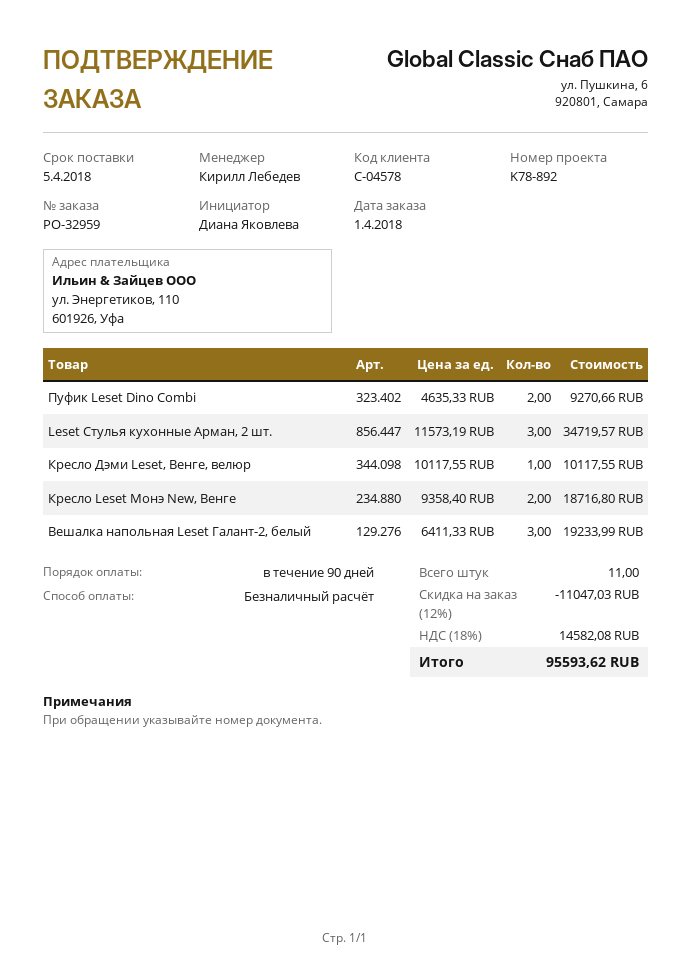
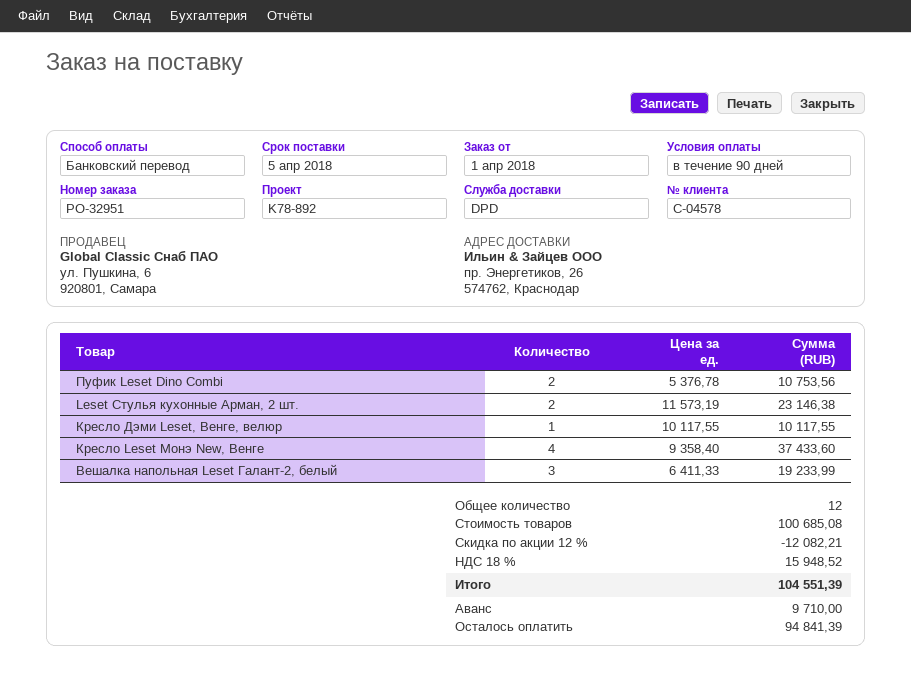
order number: PO-32959 -> PO-32951
Пуфик Leset Dino Combi: 2 x 4635.33 = 9270.66 -> 2 x 5376.78 = 10753.56
Leset Стулья кухонные Арман, 2 шт.: 3 x 11573.19 = 34719.57 -> 2 x 11573.19 = 23146.38
Кресло Leset Монэ New, Венге: 2 x 9358.40 = 18716.80 -> 4 x 9358.40 = 37433.60
total quantity: 11 -> 12
discount: 12% = 11047.03 -> 12% = 12082.21
tax: 18% = 14582.08 -> 18% = 15948.52
total: 95593.62 -> 104551.39

